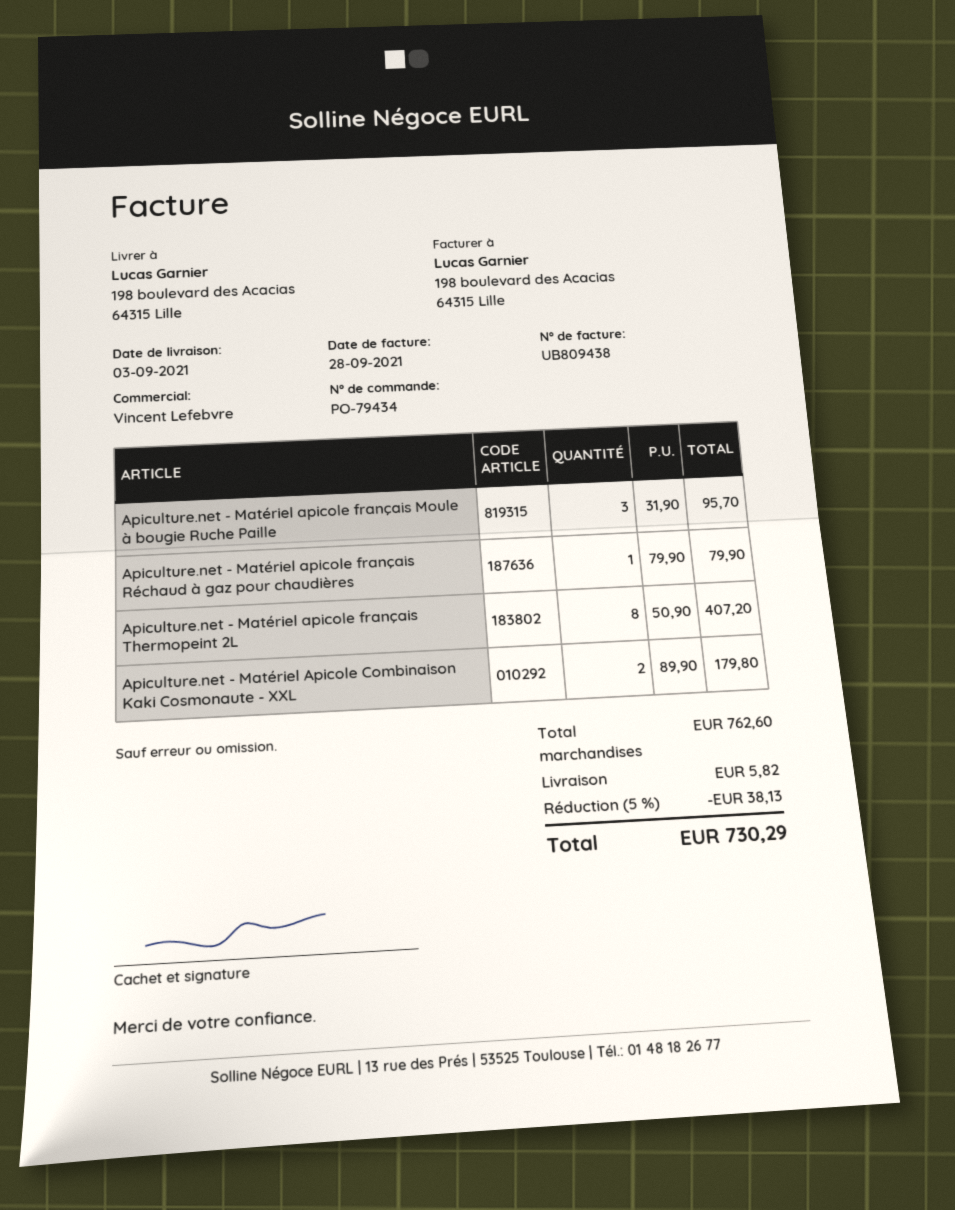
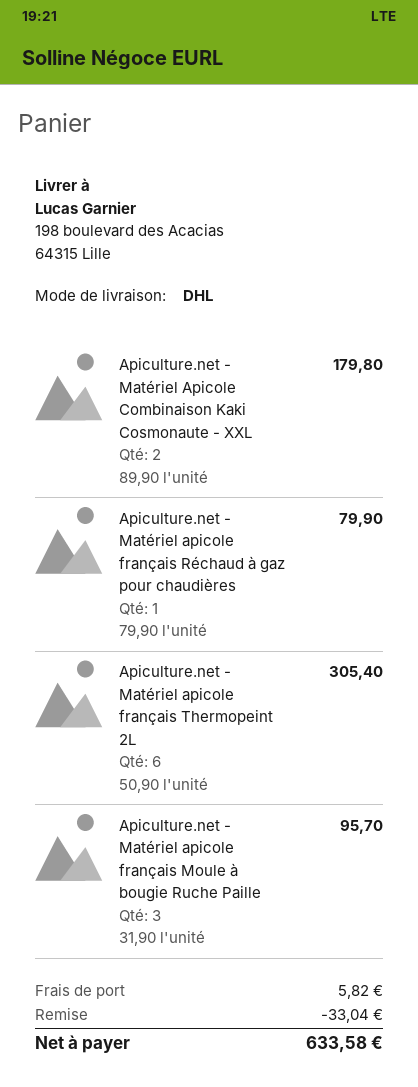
Apiculture.net - Matériel apicole français Thermopeint 2L: 8 x 50.90 = 407.20 -> 6 x 50.90 = 305.40
discount: 38.13 -> 33.04
total: 730.29 -> 633.58

